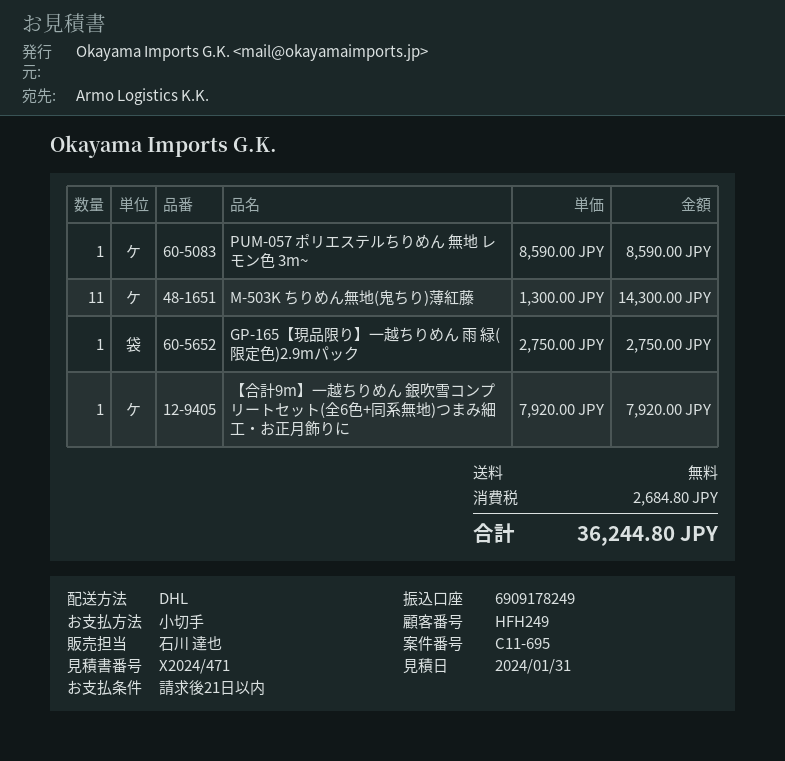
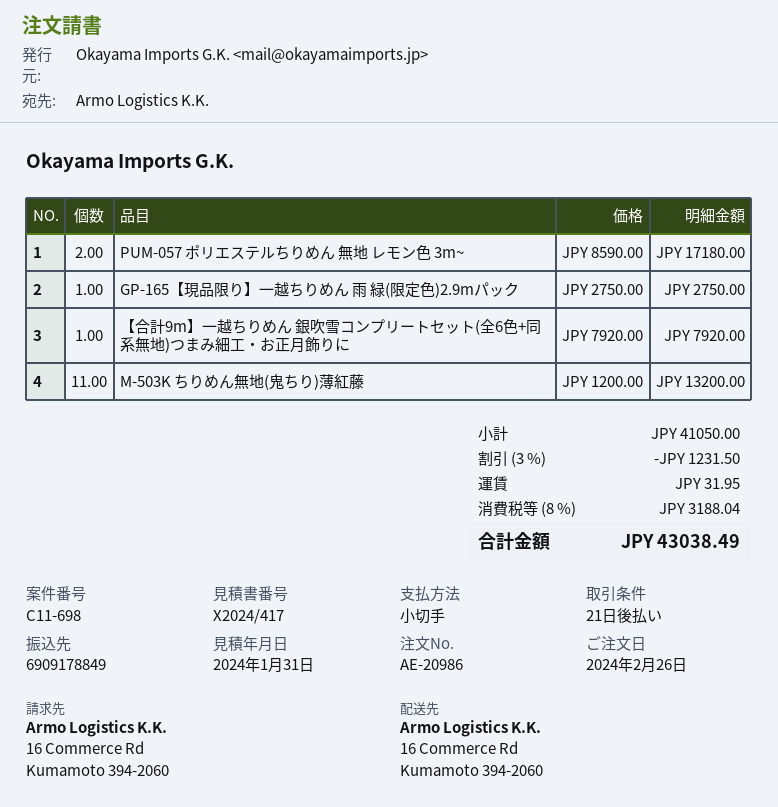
quote number: X2024/471 -> X2024/417
reference: C11-695 -> C11-698
bank account: 6909178249 -> 6909178849
PUM-057 ポリエステルちりめん 無地 レモン色 3m~: 1 x 8590.00 = 8590.00 -> 2 x 8590.00 = 17180.00
M-503K ちりめん無地(鬼ちり)薄紅藤: 11 x 1300.00 = 14300.00 -> 11 x 1200.00 = 13200.00
discount: none -> 3% = 1231.50
shipping: 0.00 -> 31.95
tax: 2684.80 -> 3188.04
total: 36244.80 -> 43038.49

